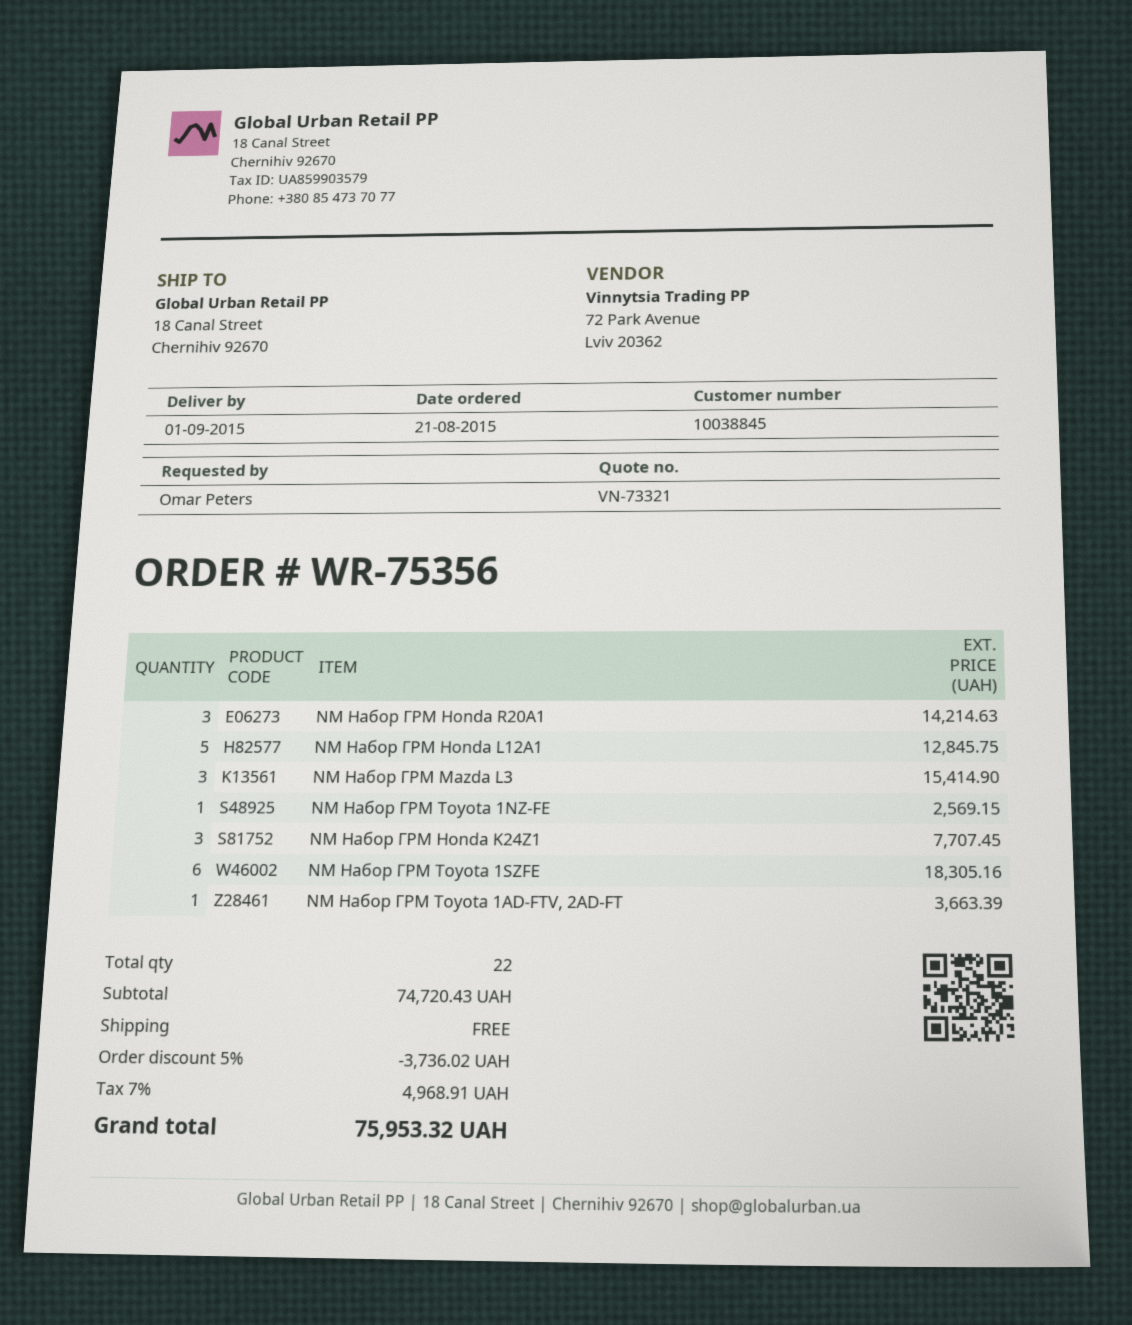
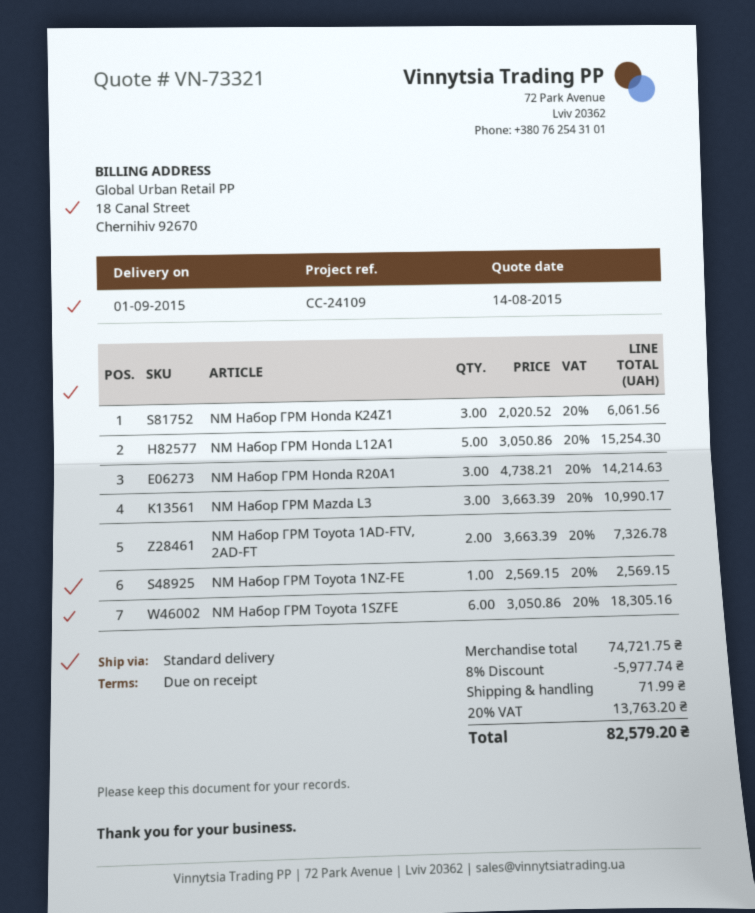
NM Набор ГРМ Honda L12A1: 5 for 12845.75 -> 5 for 15254.30
NM Набор ГРМ Mazda L3: 3 for 15414.90 -> 3 for 10990.17
NM Набор ГРМ Honda K24Z1: 3 for 7707.45 -> 3 for 6061.56
NM Набор ГРМ Toyota 1AD-FTV, 2AD-FT: 1 for 3663.39 -> 2 for 7326.78
subtotal: 74720.43 -> 74721.75
discount: 5% = 3736.02 -> 8% = 5977.74
shipping: 0.00 -> 71.99
tax: 7% = 4968.91 -> 20% = 13763.20
total: 75953.32 -> 82579.20

